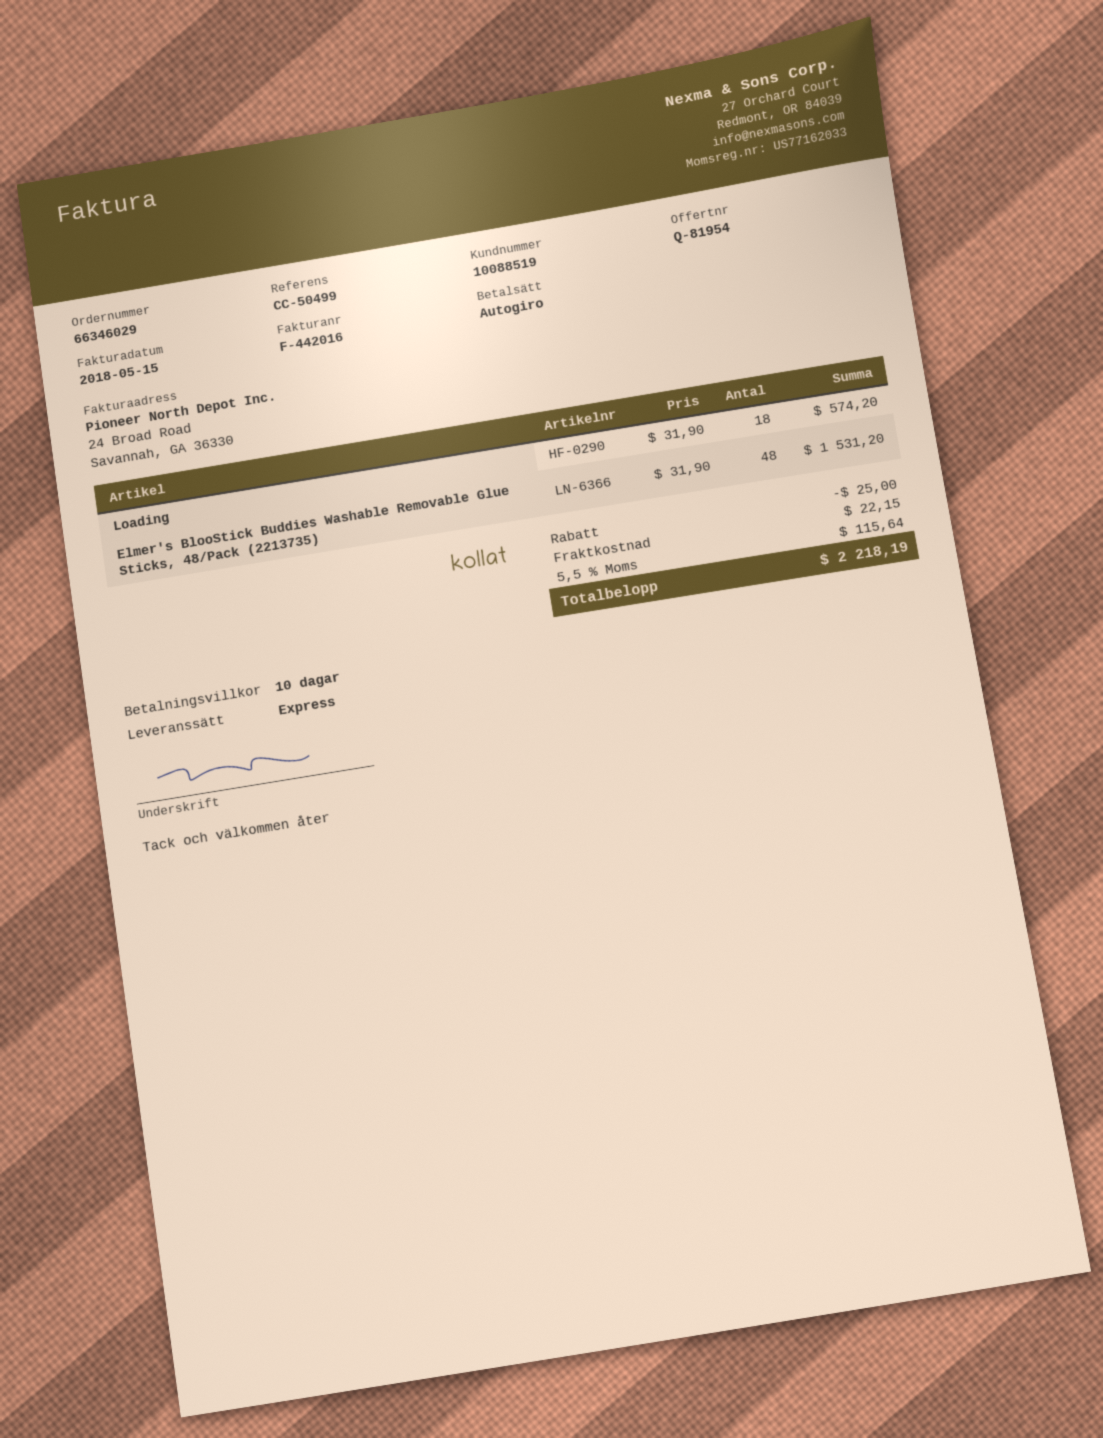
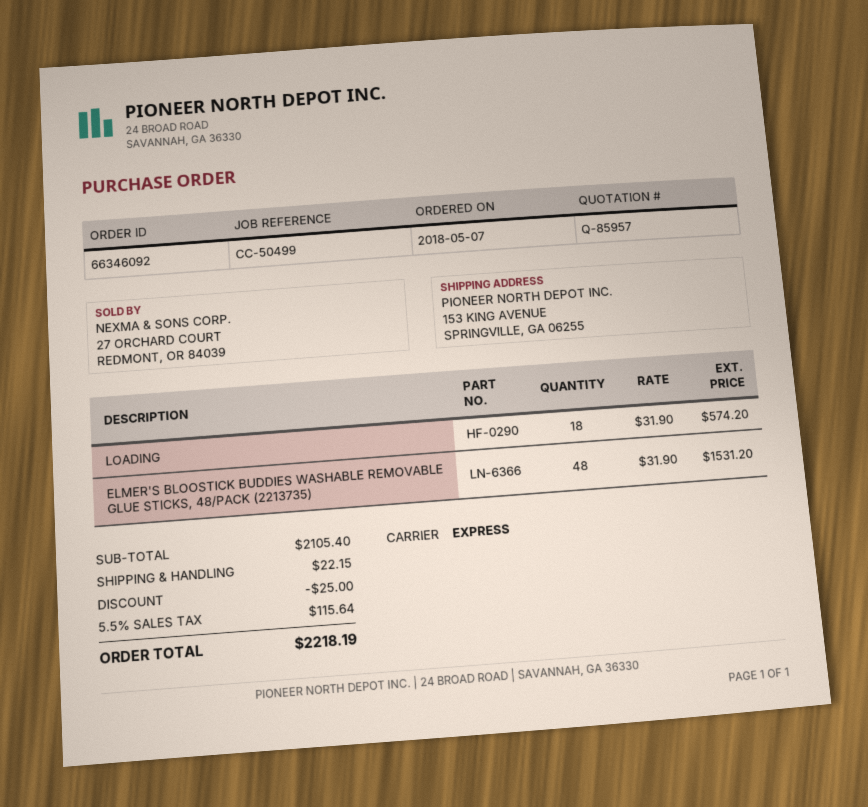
quote number: Q-81954 -> Q-85957
order number: 66346029 -> 66346092

